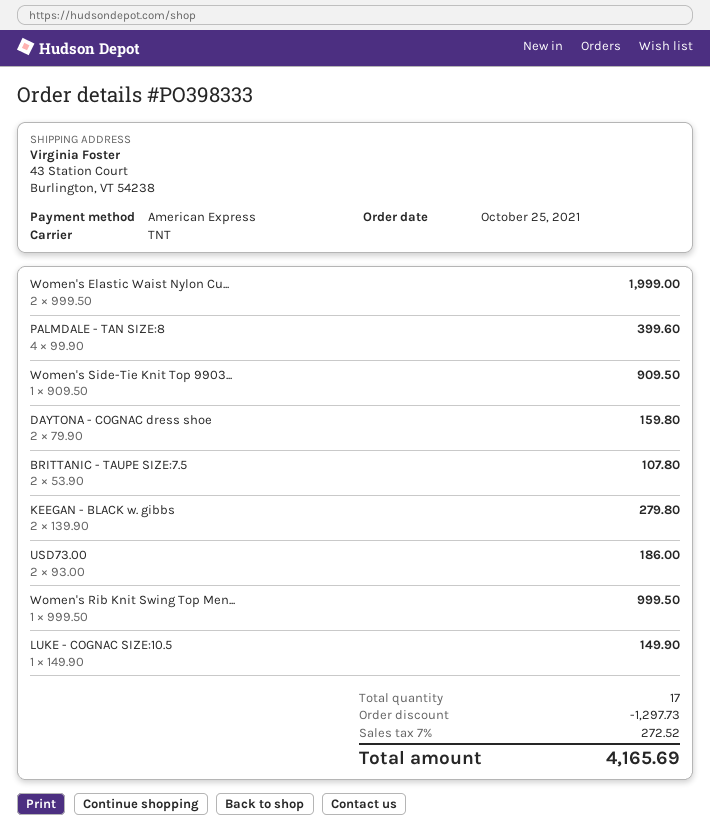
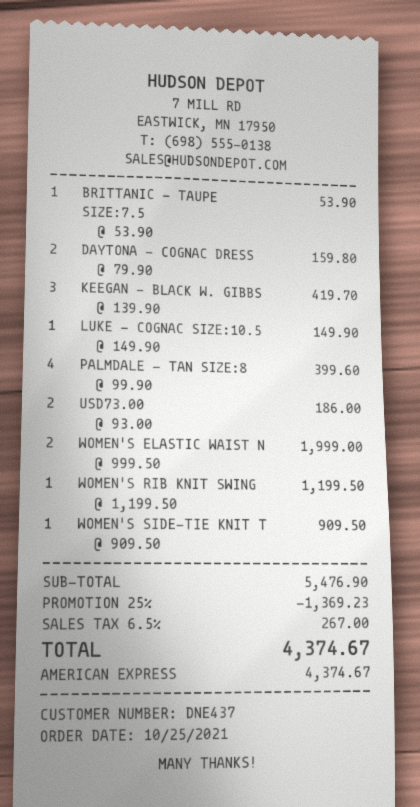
BRITTANIC - TAUPE SIZE:7.5: 2 x 53.90 = 107.80 -> 1 x 53.90 = 53.90
KEEGAN - BLACK w. gibbs: 2 x 139.90 = 279.80 -> 3 x 139.90 = 419.70
Women's Rib Knit Swing Top Men...: 1 x 999.50 = 999.50 -> 1 x 1199.50 = 1199.50
discount: 1297.73 -> 1369.23
tax: 7% = 272.52 -> 6.5% = 267.00
total: 4165.69 -> 4374.67

